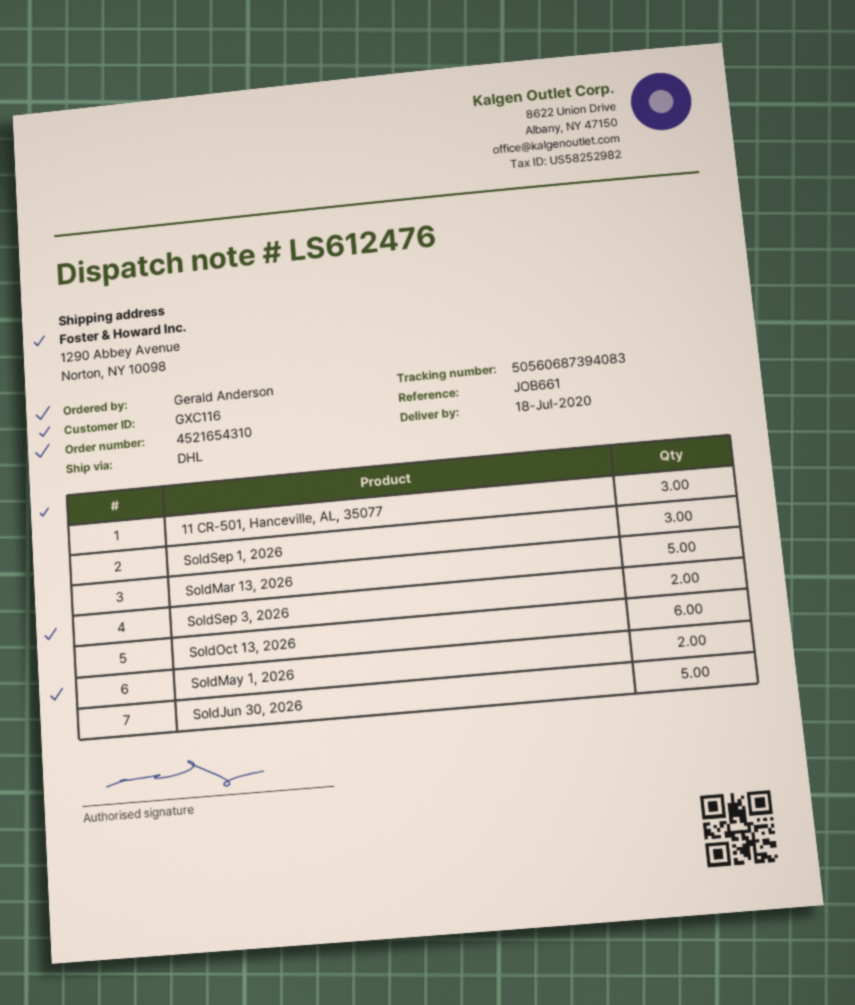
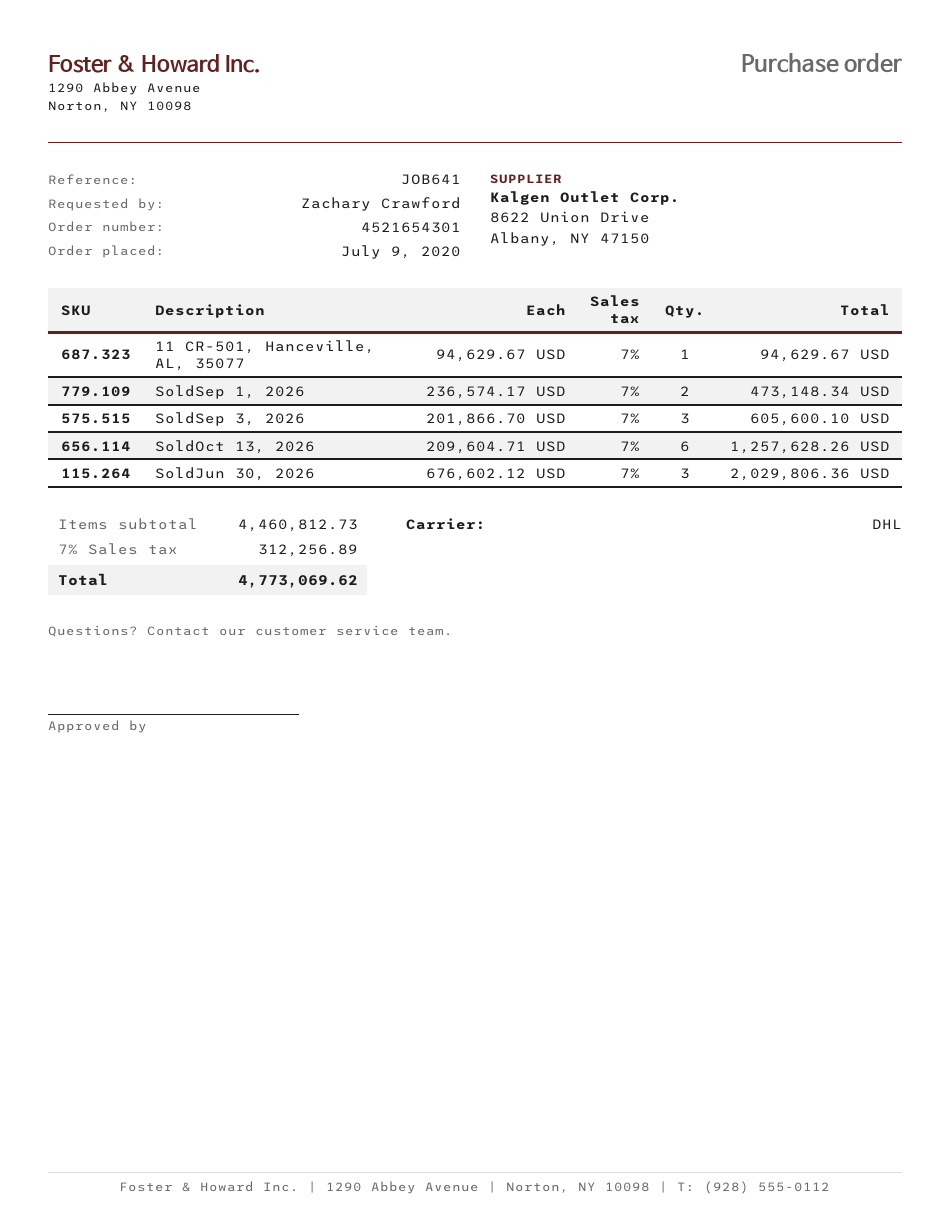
order number: 4521654310 -> 4521654301
reference: JOB661 -> JOB641
ordered by: Gerald Anderson -> Zachary Crawford
11 CR-501, Hanceville, AL, 35077: 3 -> 1
SoldSep 1, 2026: 3 -> 2
SoldMar 13, 2026: 5 -> none
SoldSep 3, 2026: 2 -> 3
SoldMay 1, 2026: 2 -> none
SoldJun 30, 2026: 5 -> 3

